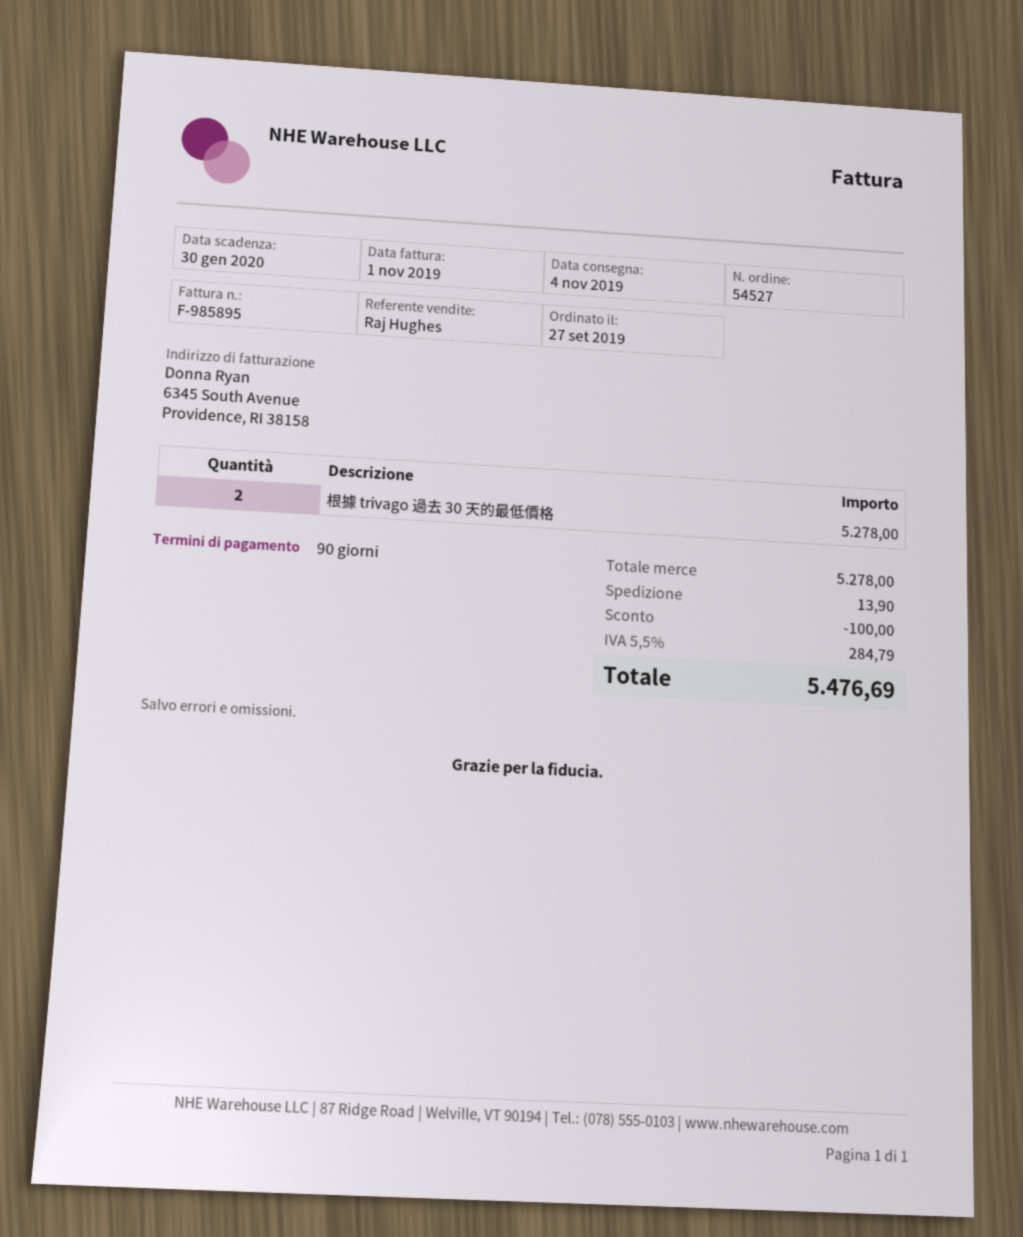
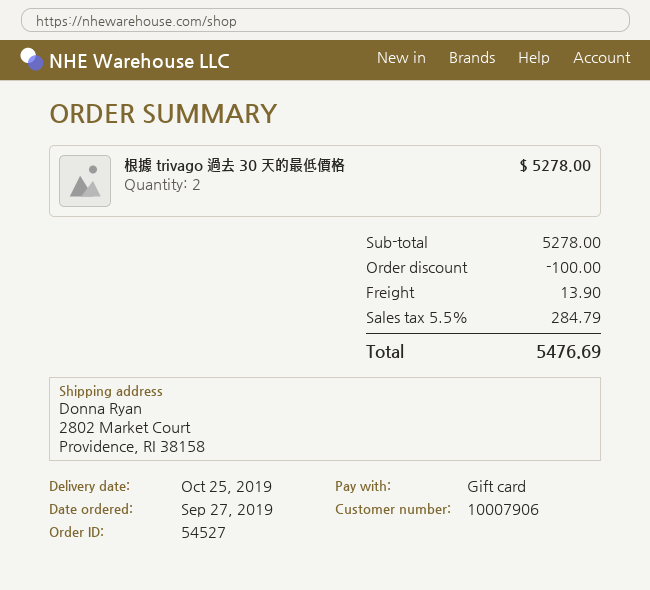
delivery date: 2019-11-04 -> 2019-10-25

